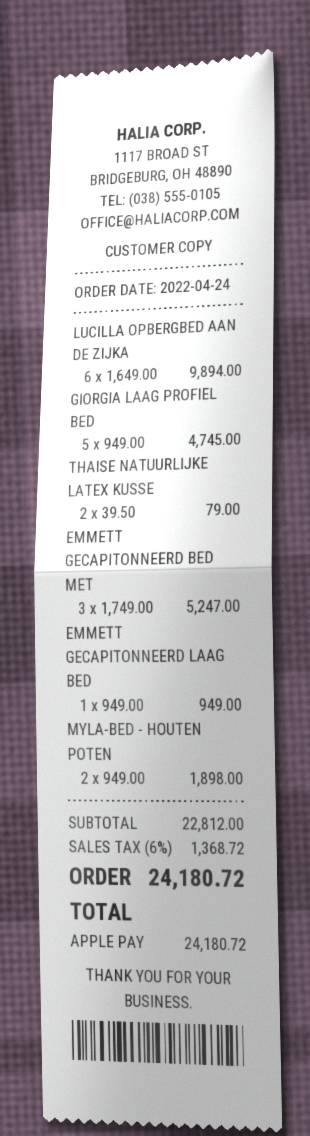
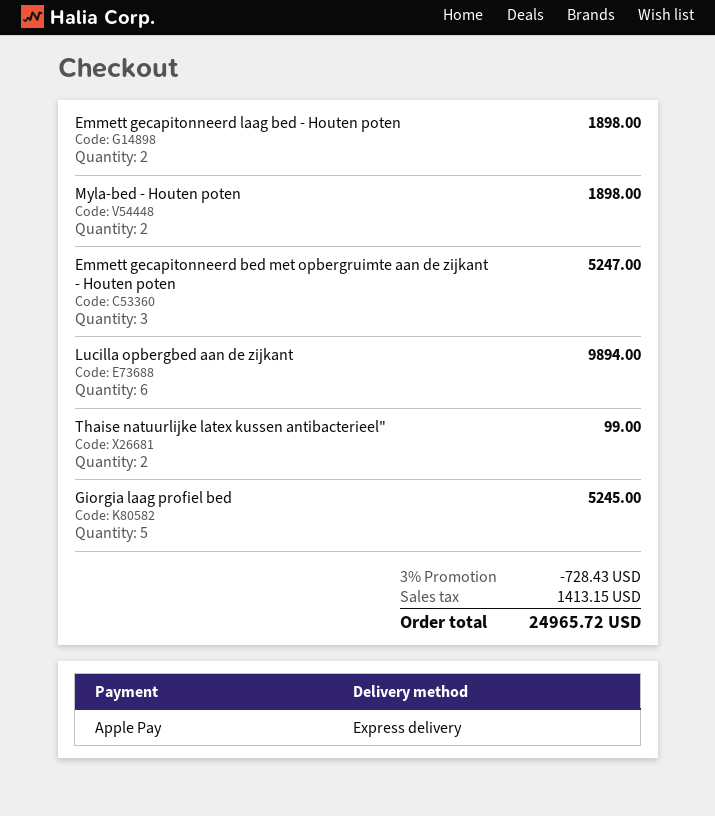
GIORGIA LAAG PROFIEL BED: 5 for 4745.00 -> 5 for 5245.00
THAISE NATUURLIJKE LATEX KUSSE: 2 for 79.00 -> 2 for 99.00
EMMETT GECAPITONNEERD LAAG BED: 1 for 949.00 -> 2 for 1898.00
discount: none -> 3% = 728.43
tax: 1368.72 -> 1413.15
total: 24180.72 -> 24965.72

